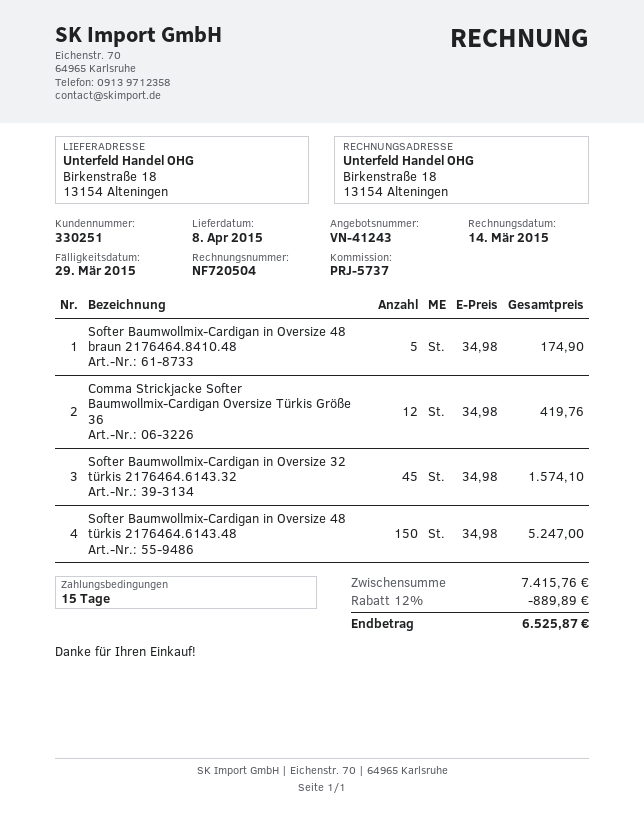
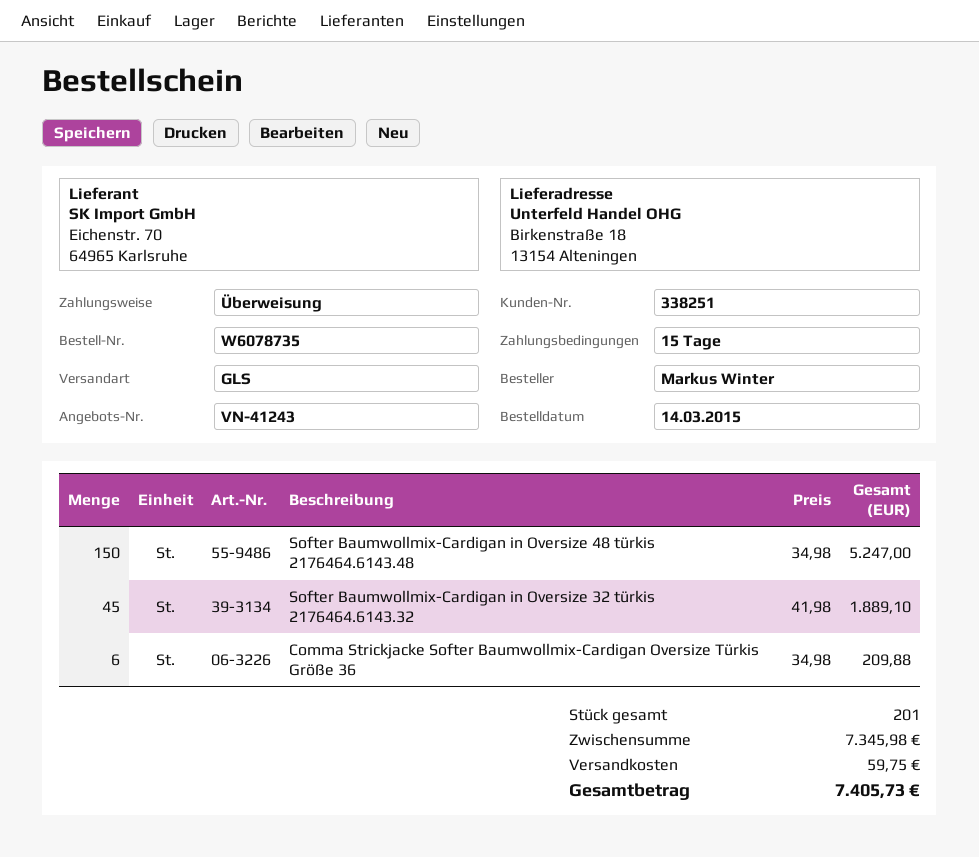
customer number: 330251 -> 338251
Softer Baumwollmix-Cardigan in Oversize 48 braun 2176464.8410.48: 5 x 34.98 = 174.90 -> none
Comma Strickjacke Softer Baumwollmix-Cardigan Oversize Türkis Größe 36: 12 x 34.98 = 419.76 -> 6 x 34.98 = 209.88
Softer Baumwollmix-Cardigan in Oversize 32 türkis 2176464.6143.32: 45 x 34.98 = 1574.10 -> 45 x 41.98 = 1889.10
subtotal: 7415.76 -> 7345.98
discount: 12% = 889.89 -> none
shipping: none -> 59.75
total: 6525.87 -> 7405.73

